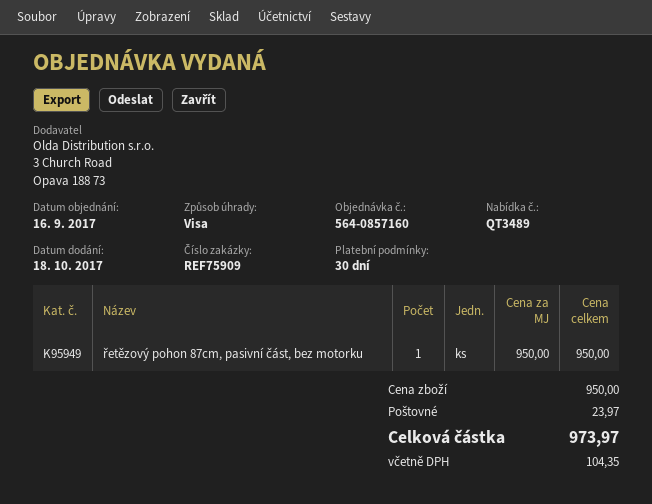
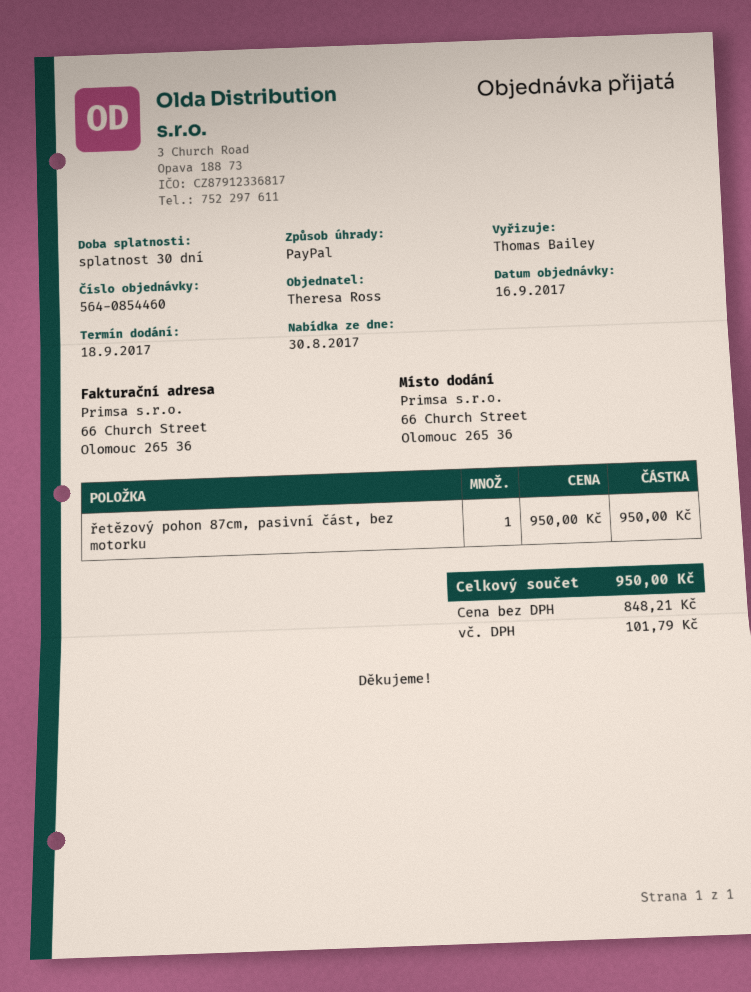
order number: 564-0857160 -> 564-0854460
delivery date: 2017-10-18 -> 2017-09-18
payment method: Visa -> PayPal
shipping: 23.97 -> none
tax: 104.35 -> 101.79
total: 973.97 -> 950.00

